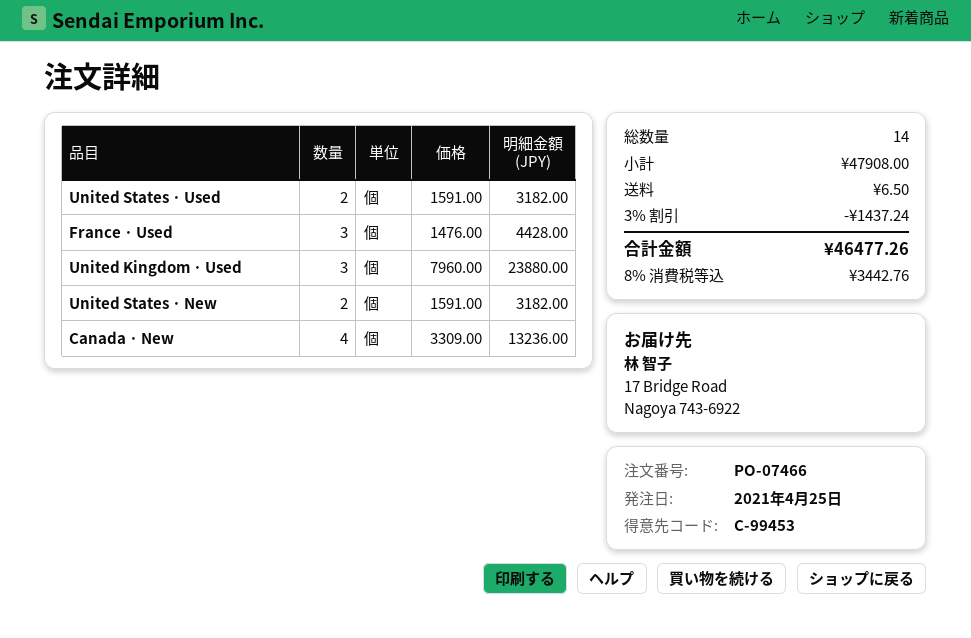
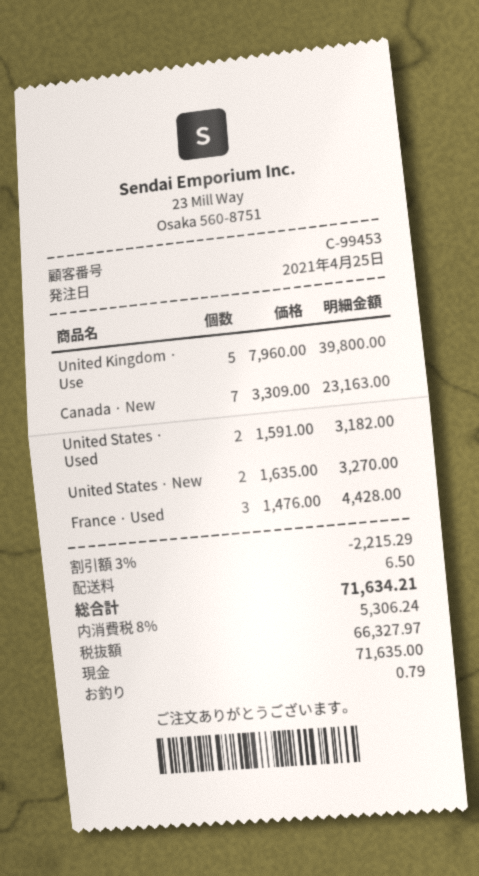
United Kingdom · Used: 3 x 7960.00 = 23880.00 -> 5 x 7960.00 = 39800.00
United States · New: 2 x 1591.00 = 3182.00 -> 2 x 1635.00 = 3270.00
Canada · New: 4 x 3309.00 = 13236.00 -> 7 x 3309.00 = 23163.00
discount: 3% = 1437.24 -> 3% = 2215.29
tax: 8% = 3442.76 -> 8% = 5306.24
total: 46477.26 -> 71634.21

